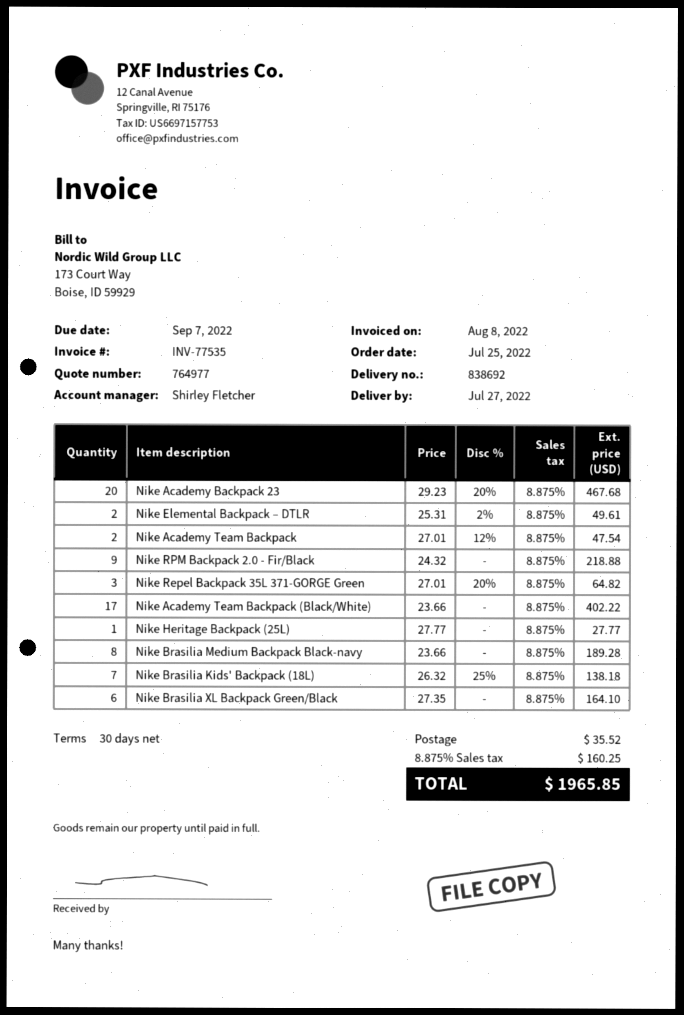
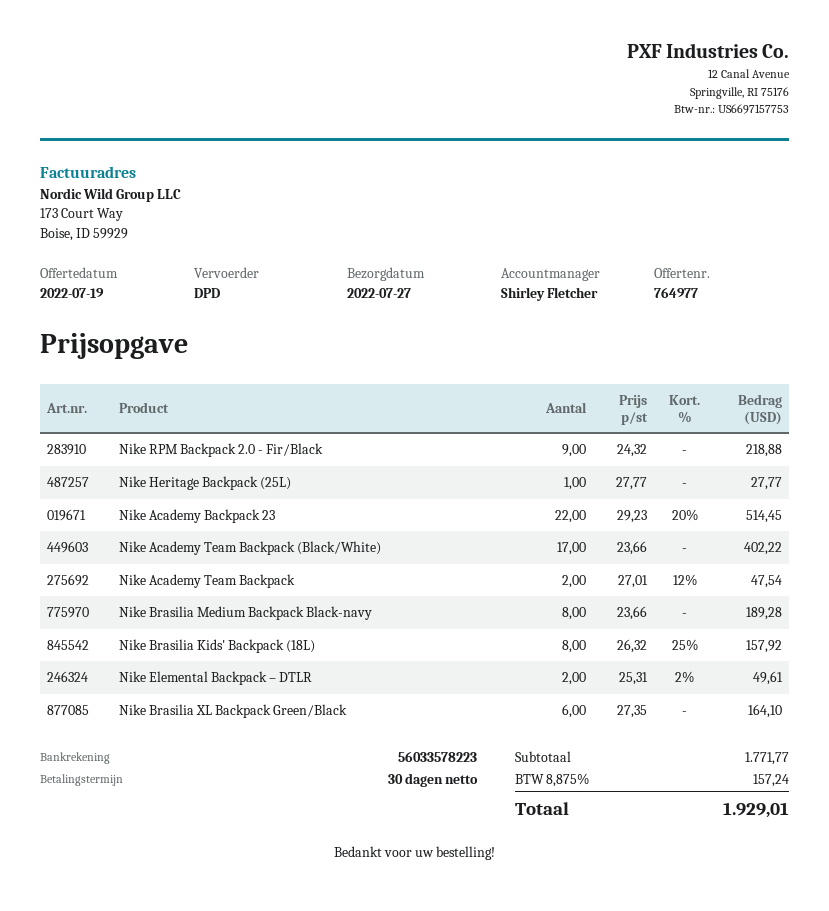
Nike Academy Backpack 23: 20 x 29.23 - 20% = 467.68 -> 22 x 29.23 - 20% = 514.45
Nike Repel Backpack 35L 371-GORGE Green: 3 x 27.01 - 20% = 64.82 -> none
Nike Brasilia Kids' Backpack (18L): 7 x 26.32 - 25% = 138.18 -> 8 x 26.32 - 25% = 157.92
shipping: 35.52 -> none
tax: 8.875% = 160.25 -> 8.875% = 157.24
total: 1965.85 -> 1929.01

